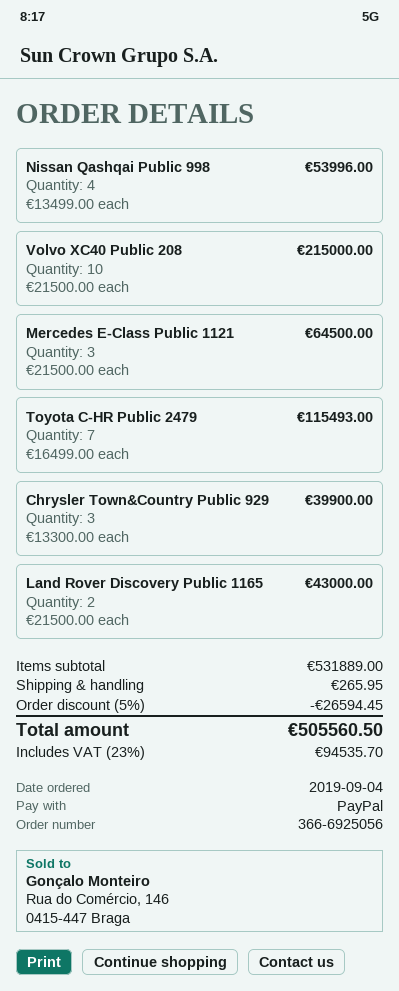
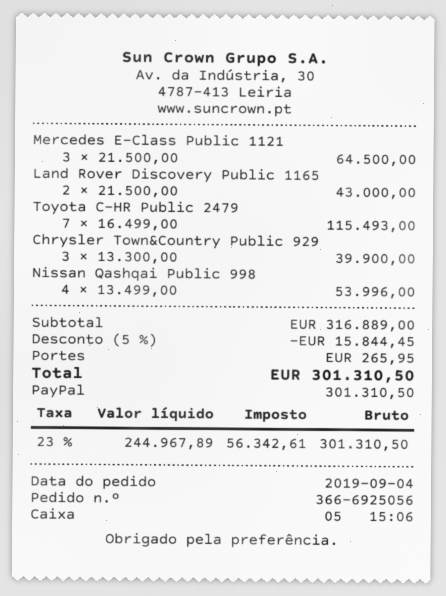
Volvo XC40 Public 208: 10 x 21500.00 = 215000.00 -> none
subtotal: 531889.00 -> 316889.00
discount: 5% = 26594.45 -> 5% = 15844.45
tax: 23% = 94535.70 -> 23% = 56342.61
total: 505560.50 -> 301310.50

